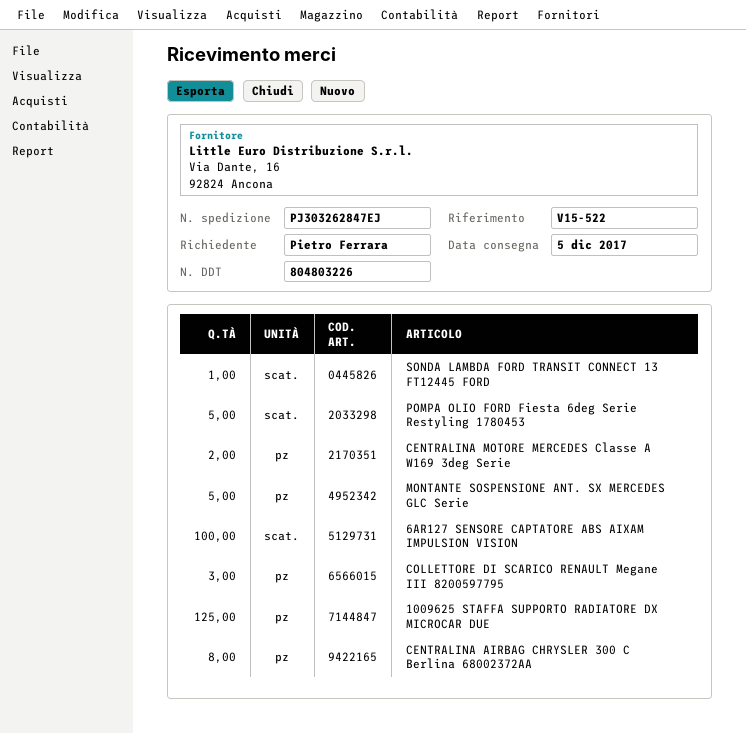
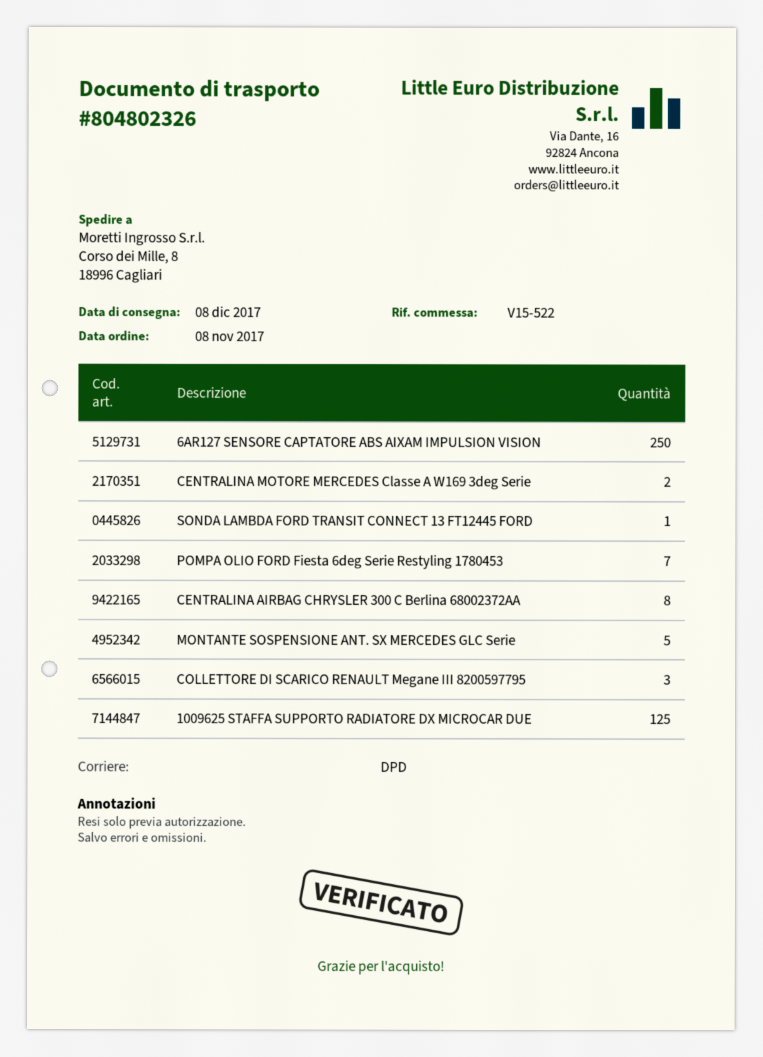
delivery note number: 804803226 -> 804802326
delivery date: 2017-12-05 -> 2017-12-08
POMPA OLIO FORD Fiesta 6deg Serie Restyling 1780453: 5 -> 7
6AR127 SENSORE CAPTATORE ABS AIXAM IMPULSION VISION: 100 -> 250

